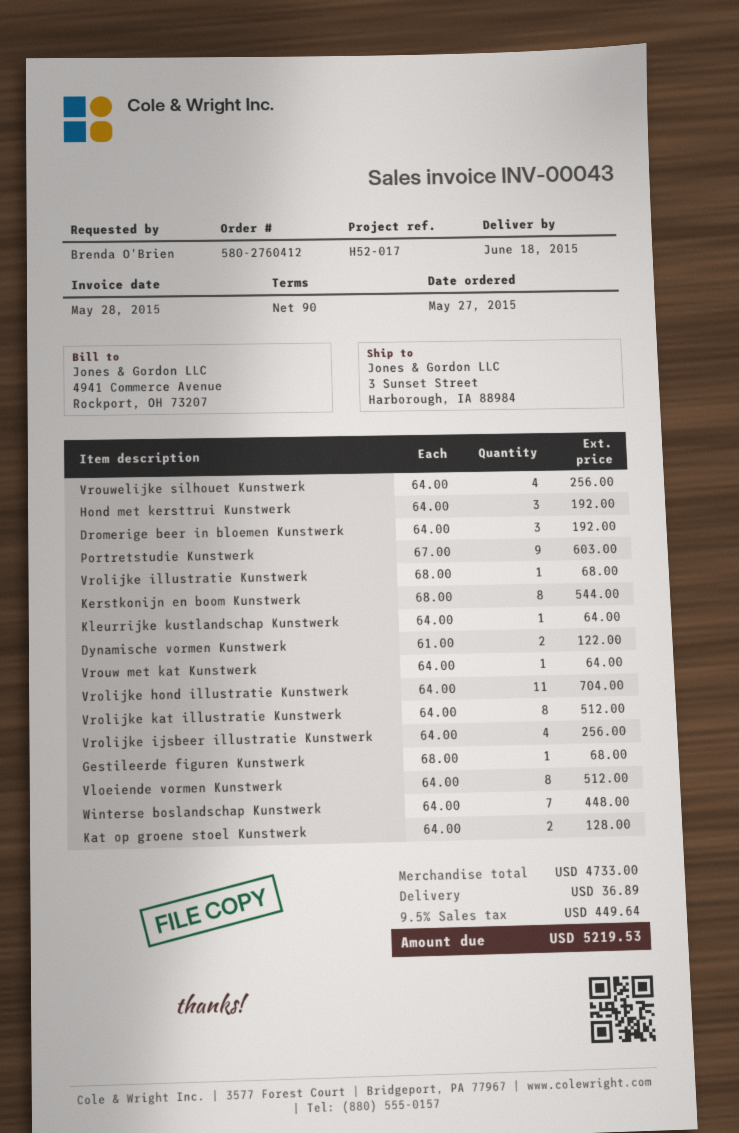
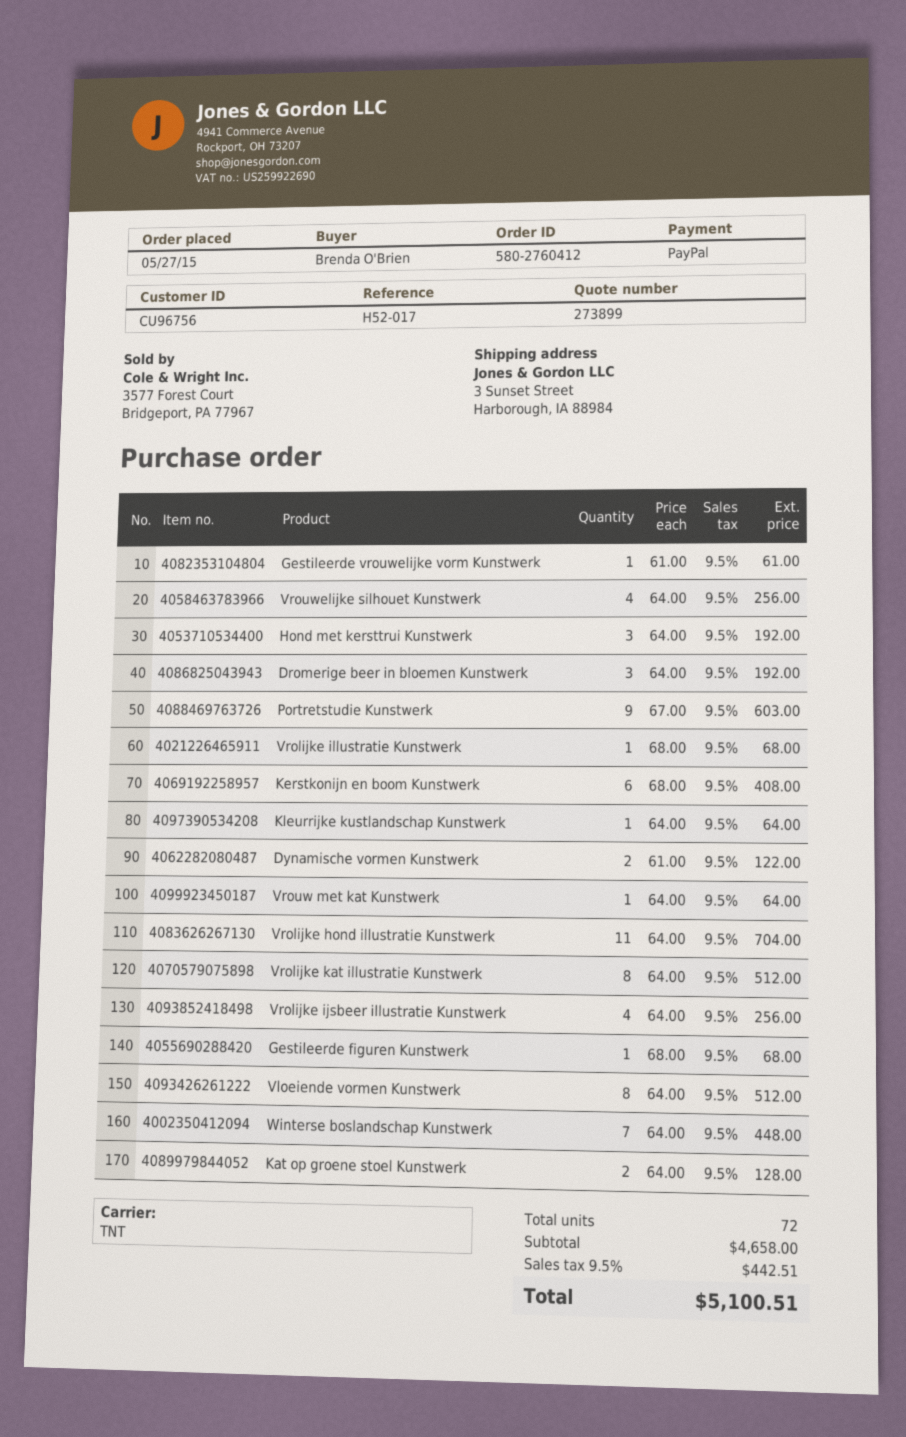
Kerstkonijn en boom Kunstwerk: 8 x 68.00 = 544.00 -> 6 x 68.00 = 408.00
Gestileerde vrouwelijke vorm Kunstwerk: none -> 1 x 61.00 = 61.00
subtotal: 4733.00 -> 4658.00
shipping: 36.89 -> none
tax: 9.5% = 449.64 -> 9.5% = 442.51
total: 5219.53 -> 5100.51

